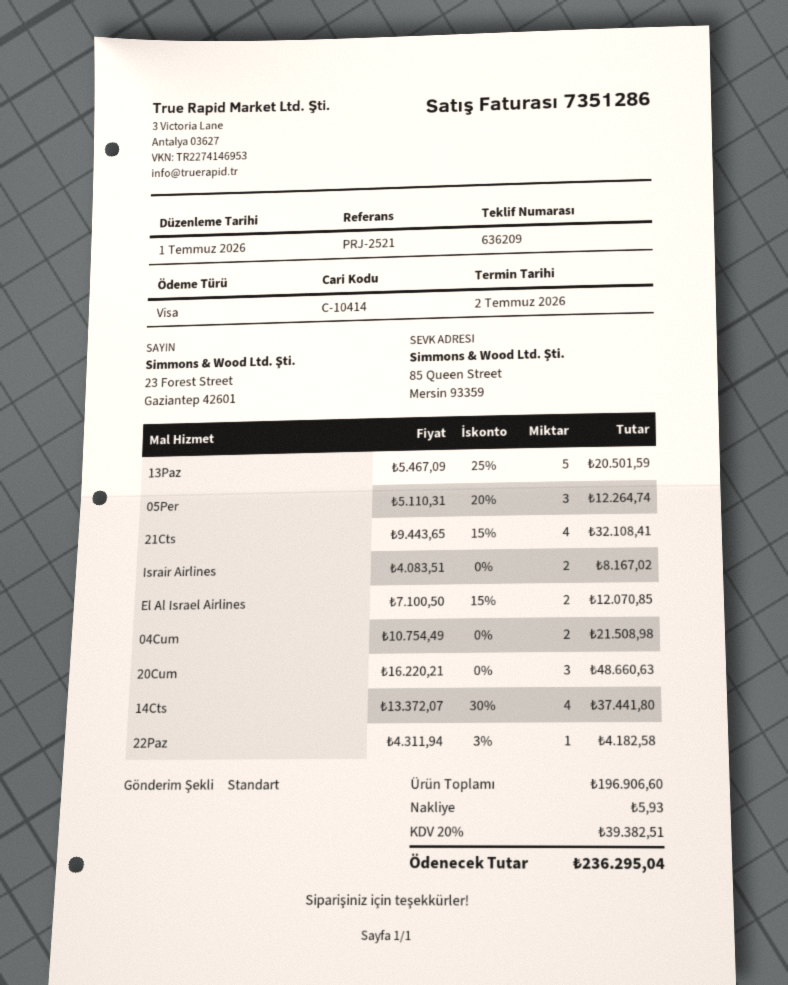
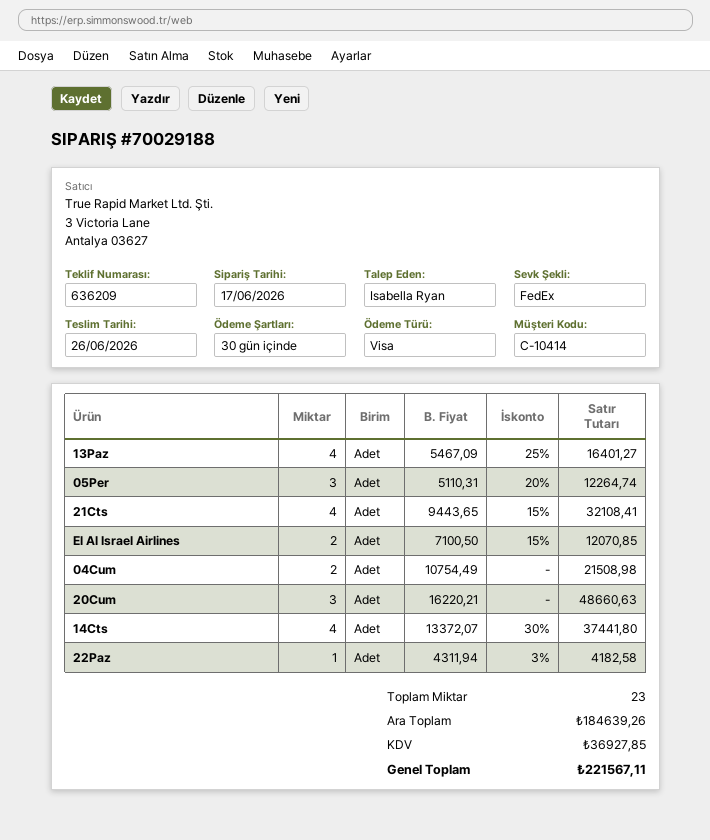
delivery date: 2026-07-02 -> 2026-06-26
shipping method: standard -> FedEx
13Paz: 5 x 5467.09 - 25% = 20501.59 -> 4 x 5467.09 - 25% = 16401.27
Israir Airlines: 2 x 4083.51 = 8167.02 -> none
subtotal: 196906.60 -> 184639.26
shipping: 5.93 -> none
tax: 39382.51 -> 36927.85
total: 236295.04 -> 221567.11

